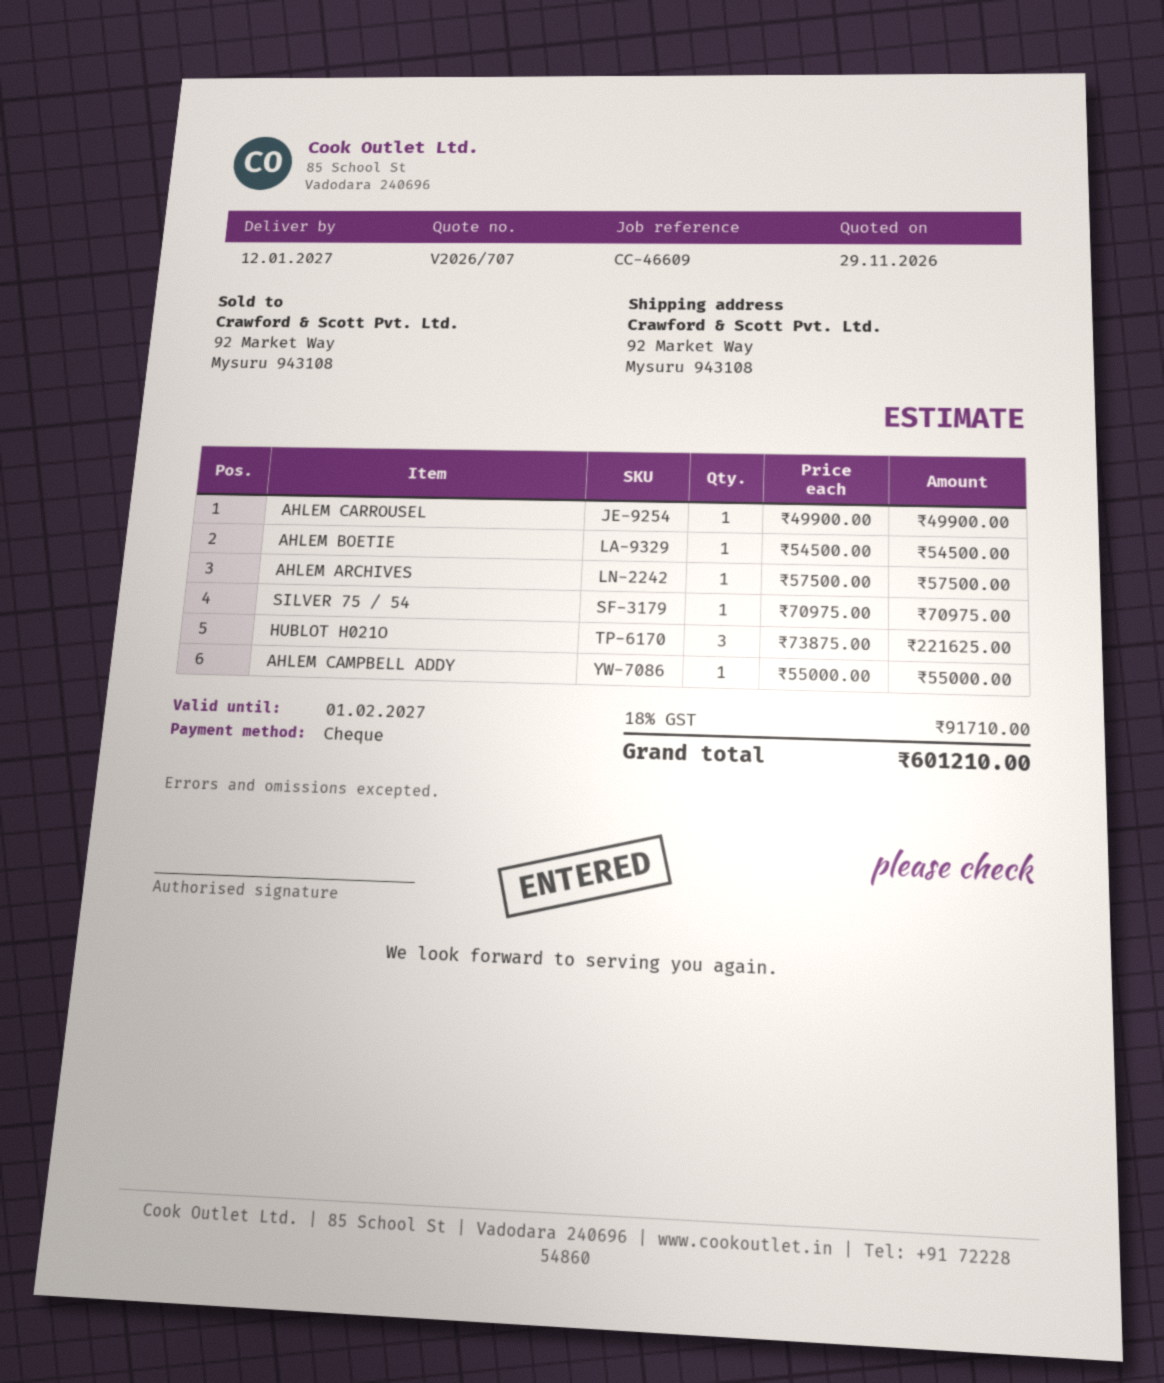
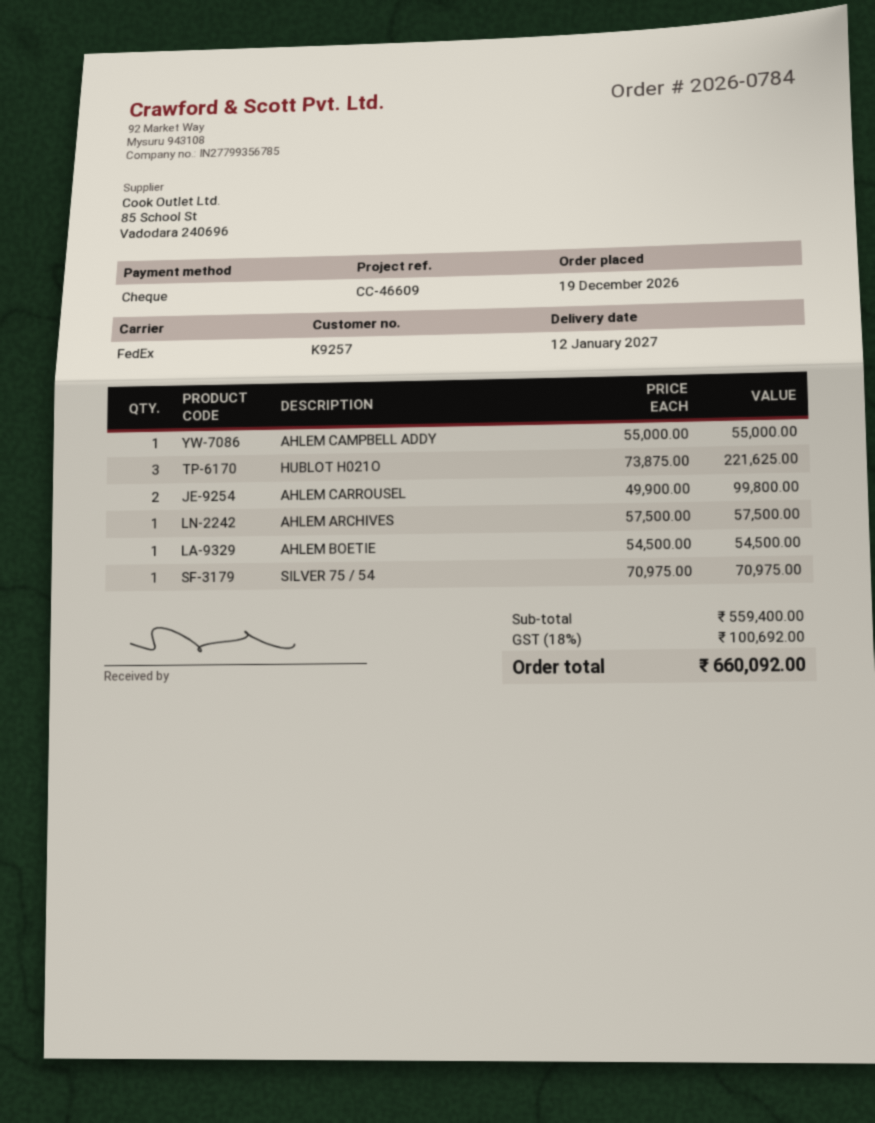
AHLEM CARROUSEL: 1 x 49900.00 = 49900.00 -> 2 x 49900.00 = 99800.00
tax: 18% = 91710.00 -> 18% = 100692.00
total: 601210.00 -> 660092.00

